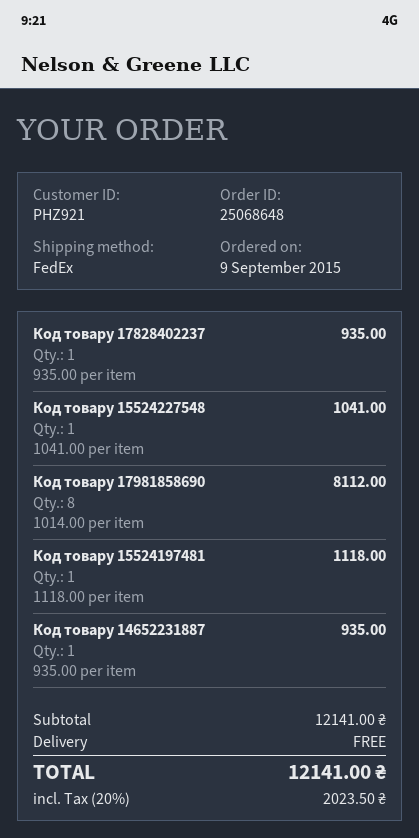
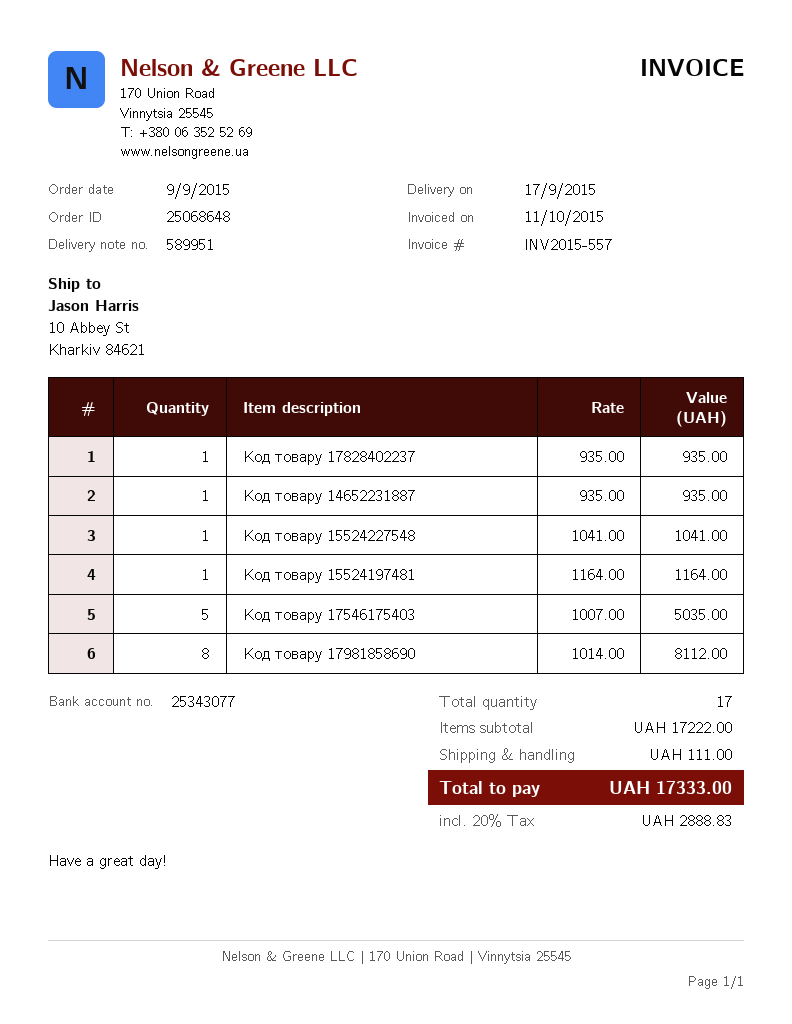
Код товару 15524197481: 1 x 1118.00 = 1118.00 -> 1 x 1164.00 = 1164.00
Код товару 17546175403: none -> 5 x 1007.00 = 5035.00
subtotal: 12141.00 -> 17222.00
shipping: 0.00 -> 111.00
tax: 20% = 2023.50 -> 20% = 2888.83
total: 12141.00 -> 17333.00

